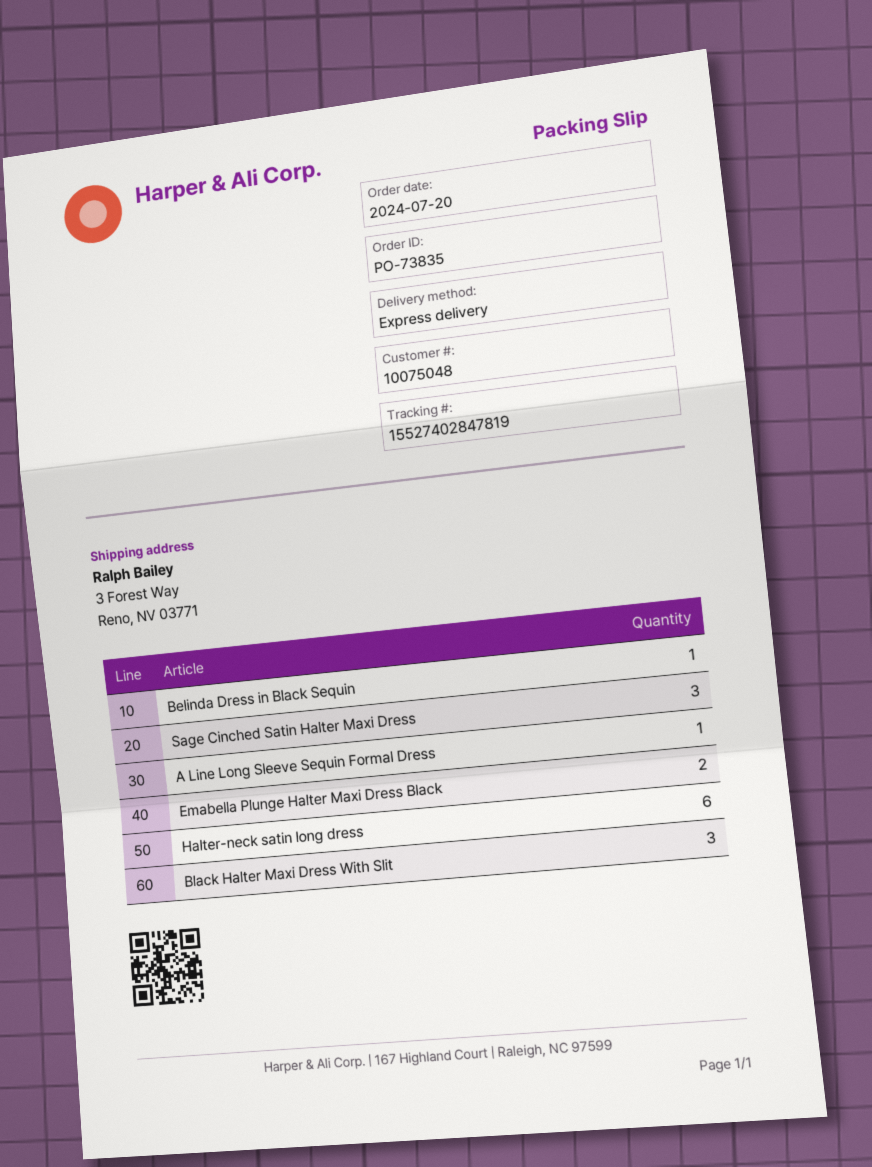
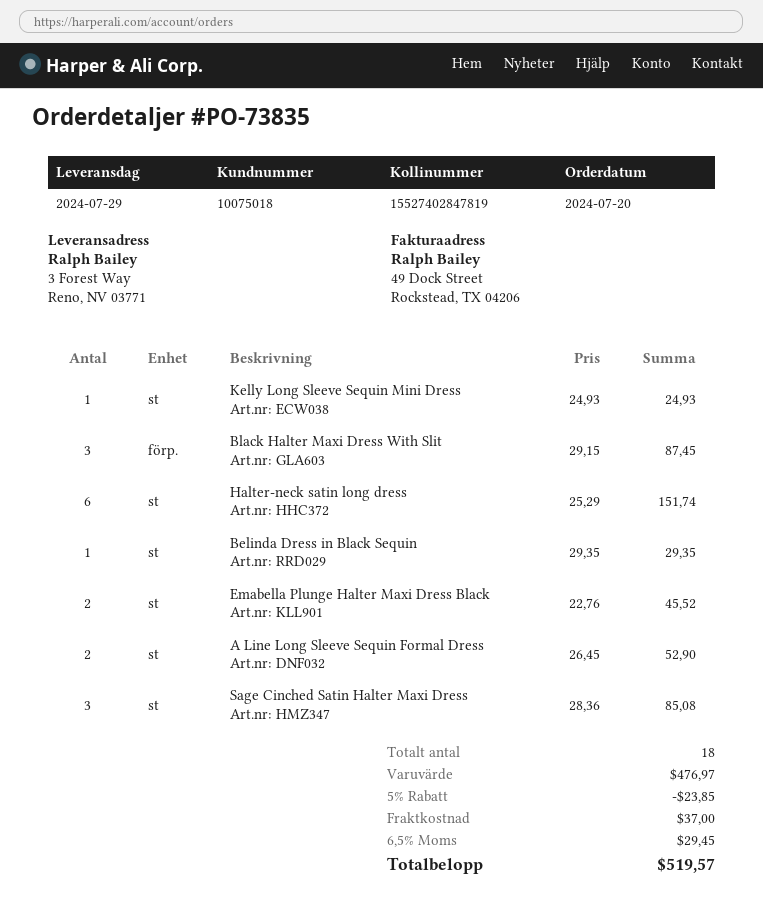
customer number: 10075048 -> 10075018
A Line Long Sleeve Sequin Formal Dress: 1 -> 2
Kelly Long Sleeve Sequin Mini Dress: none -> 1

